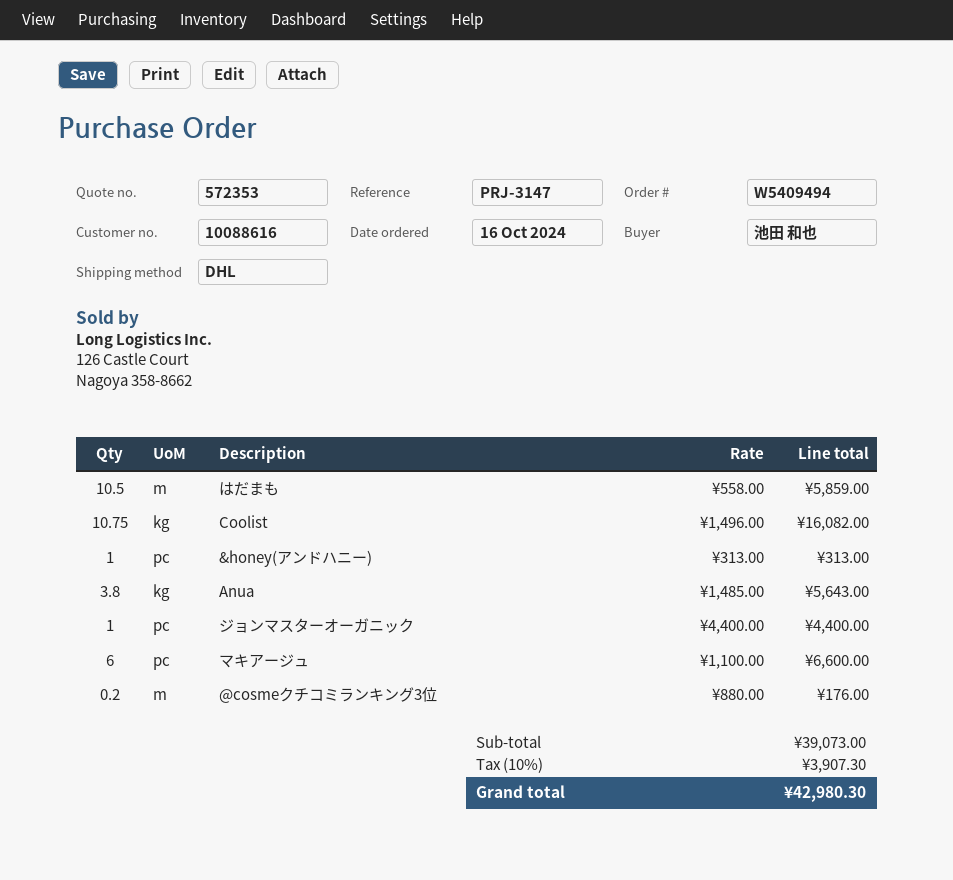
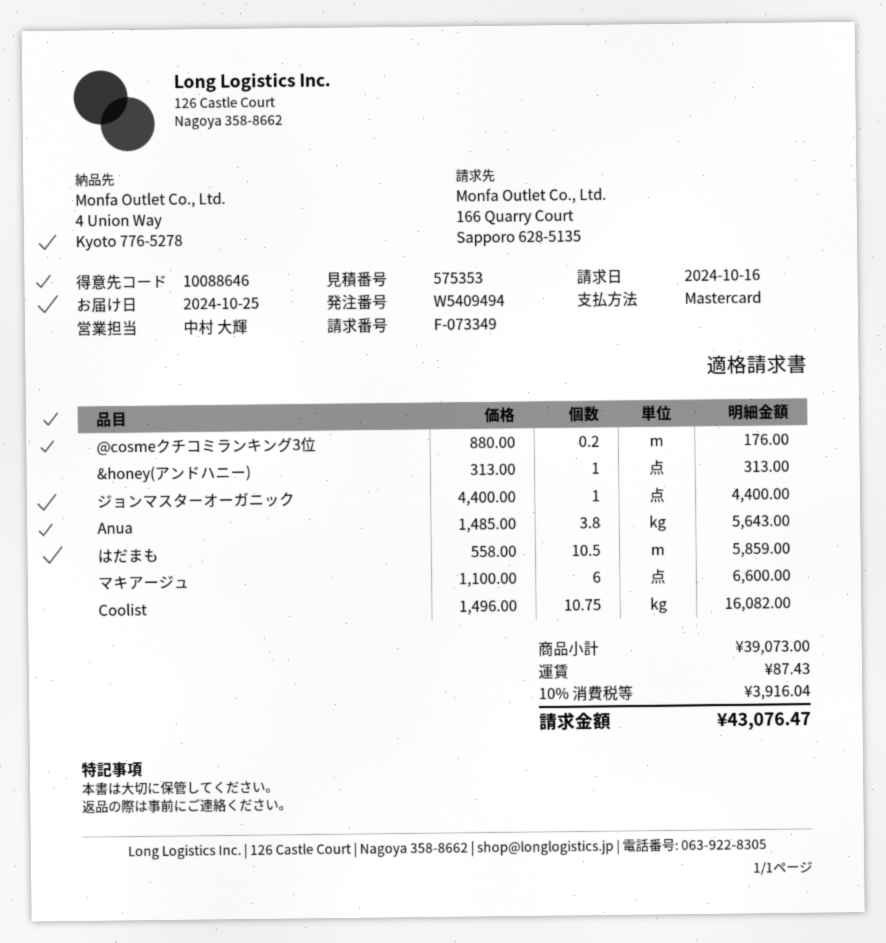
quote number: 572353 -> 575353
customer number: 10088616 -> 10088646
shipping: none -> 87.43
tax: 10% = 3907.30 -> 10% = 3916.04
total: 42980.30 -> 43076.47

